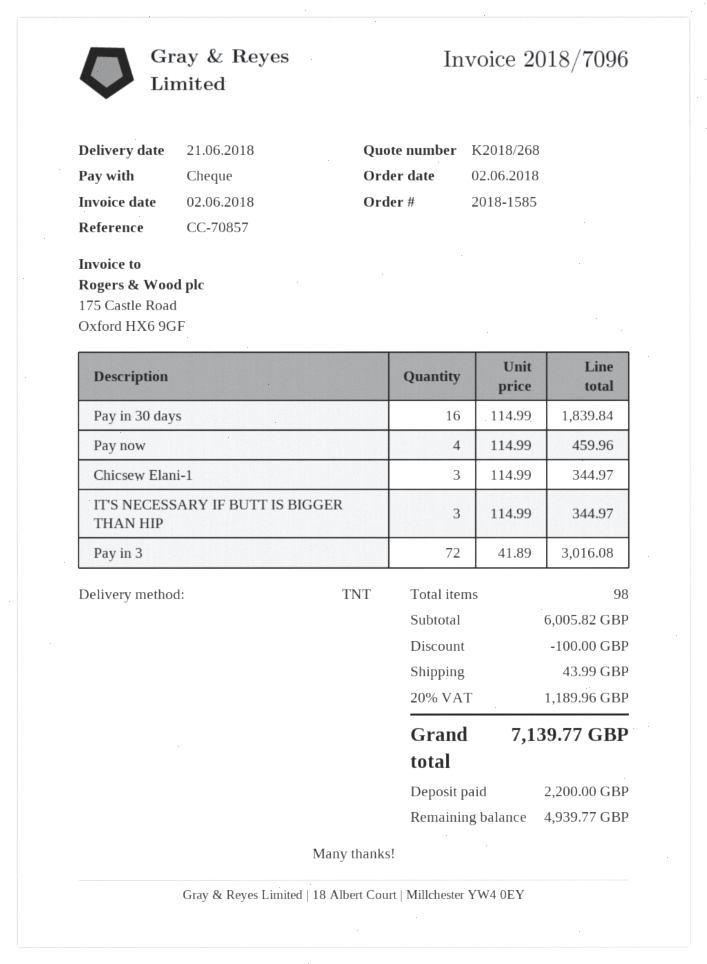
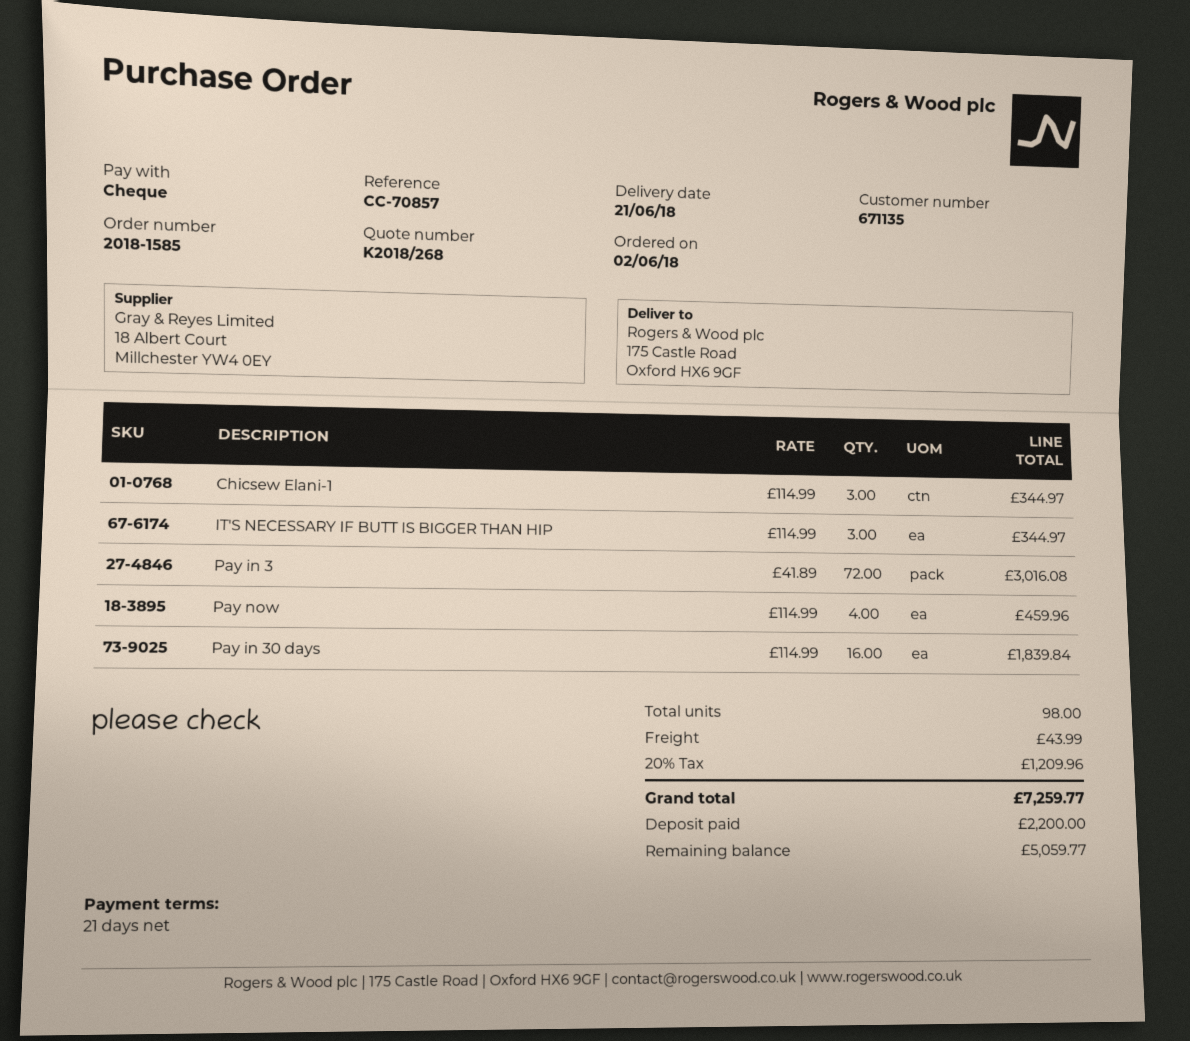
discount: 100.00 -> none
tax: 20% = 1189.96 -> 20% = 1209.96
total: 7139.77 -> 7259.77
balance: 4939.77 -> 5059.77

